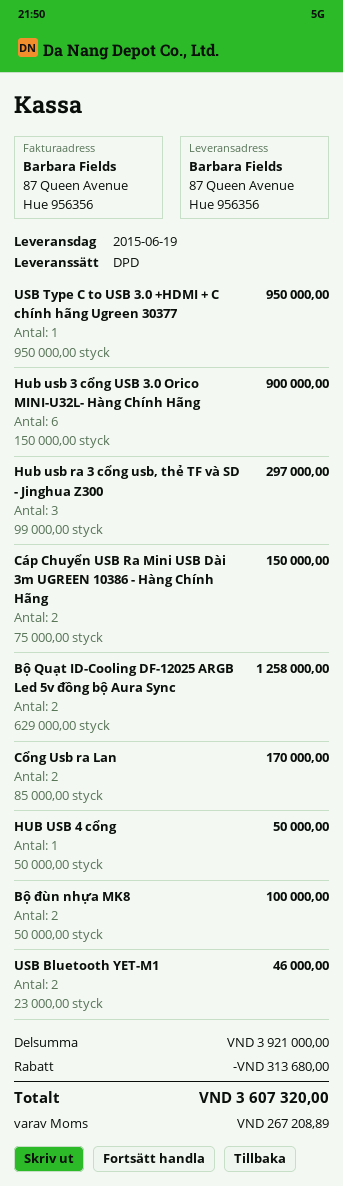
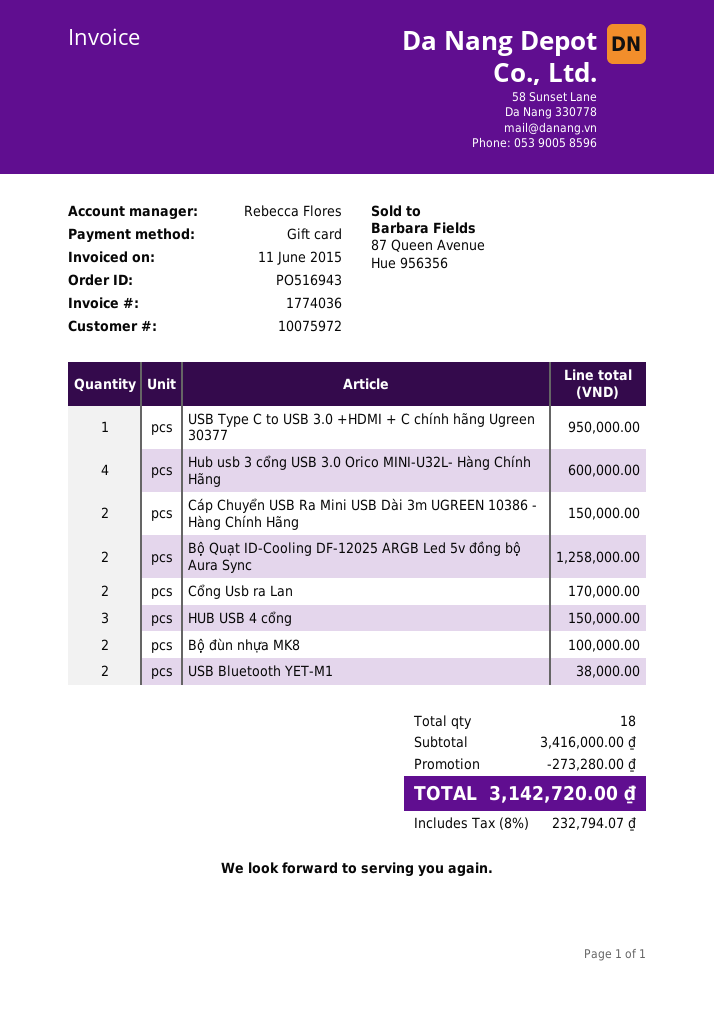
Hub usb 3 cổng USB 3.0 Orico MINI-U32L- Hàng Chính Hãng: 6 for 900000.00 -> 4 for 600000.00
Hub usb ra 3 cổng usb, thẻ TF và SD - Jinghua Z300: 3 for 297000.00 -> none
HUB USB 4 cổng: 1 for 50000.00 -> 3 for 150000.00
USB Bluetooth YET-M1: 2 for 46000.00 -> 2 for 38000.00
subtotal: 3921000.00 -> 3416000.00
discount: 313680.00 -> 273280.00
tax: 267208.89 -> 232794.07
total: 3607320.00 -> 3142720.00

